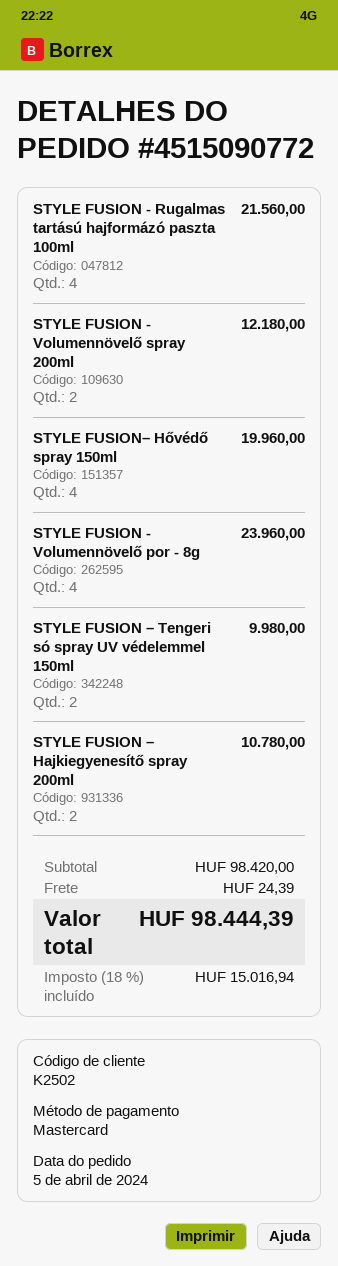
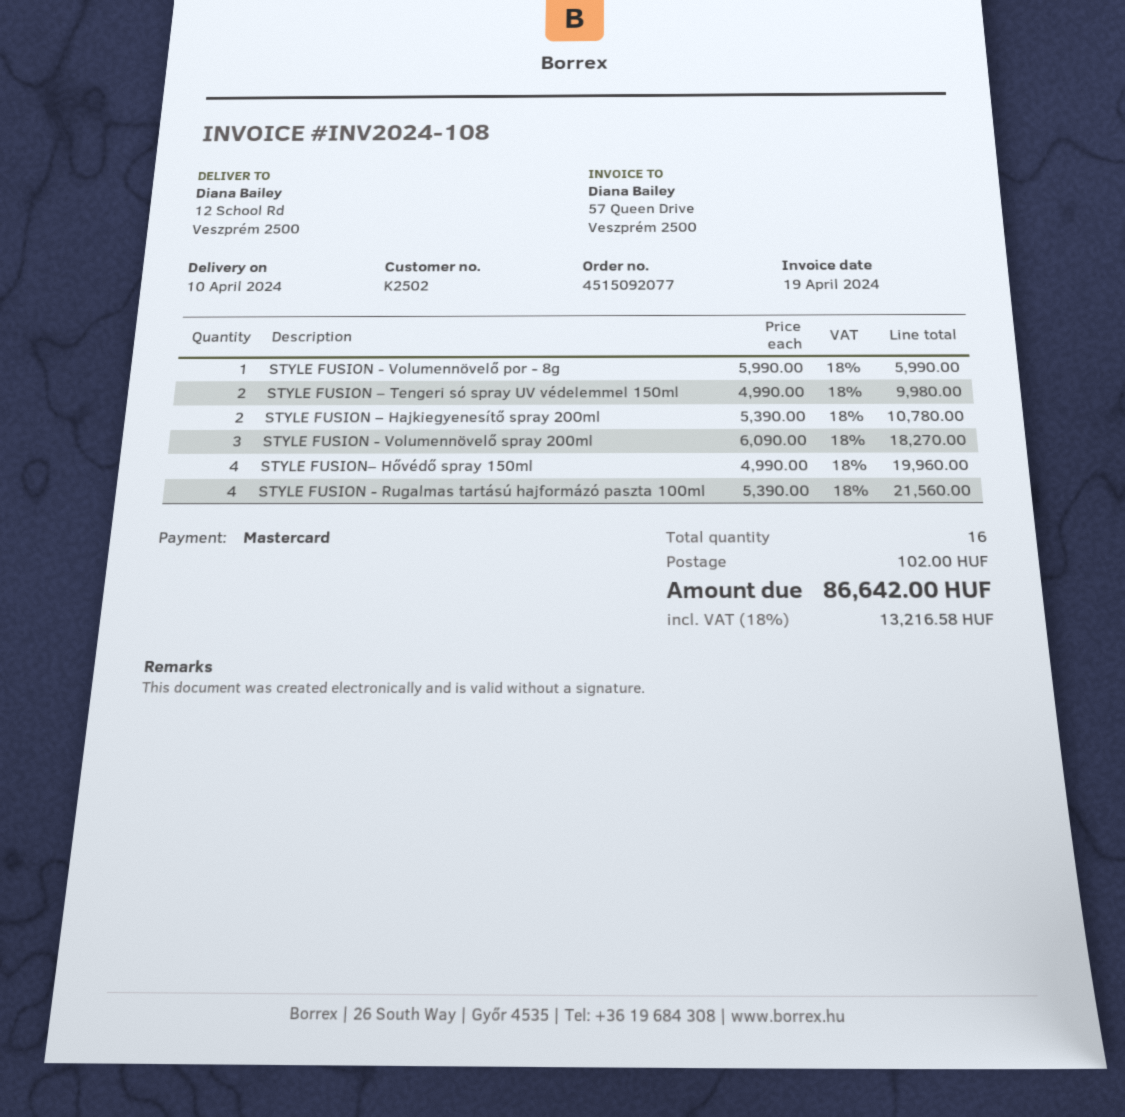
order number: 4515090772 -> 4515092077
STYLE FUSION - Volumennövelő spray 200ml: 2 for 12180.00 -> 3 for 18270.00
STYLE FUSION - Volumennövelő por - 8g: 4 for 23960.00 -> 1 for 5990.00
shipping: 24.39 -> 102.00
tax: 18% = 15016.94 -> 18% = 13216.58
total: 98444.39 -> 86642.00

